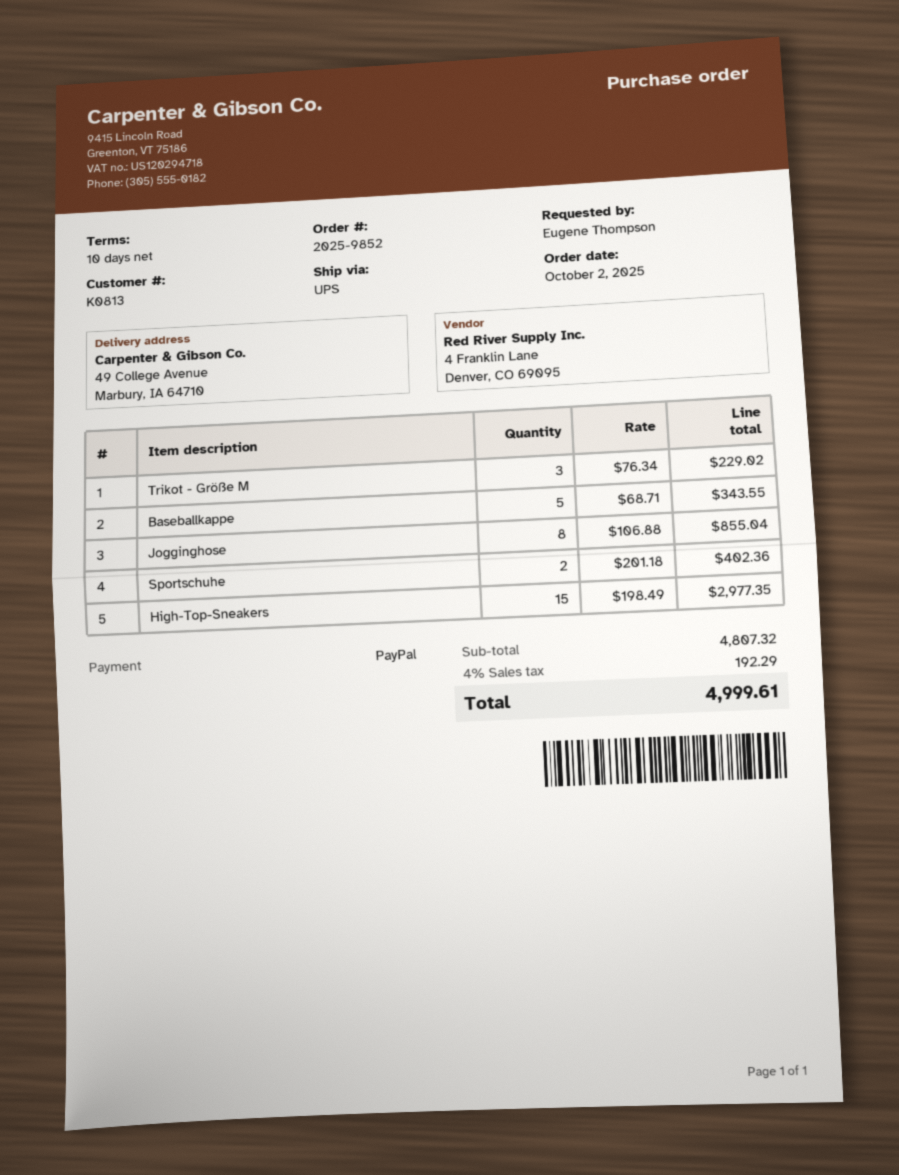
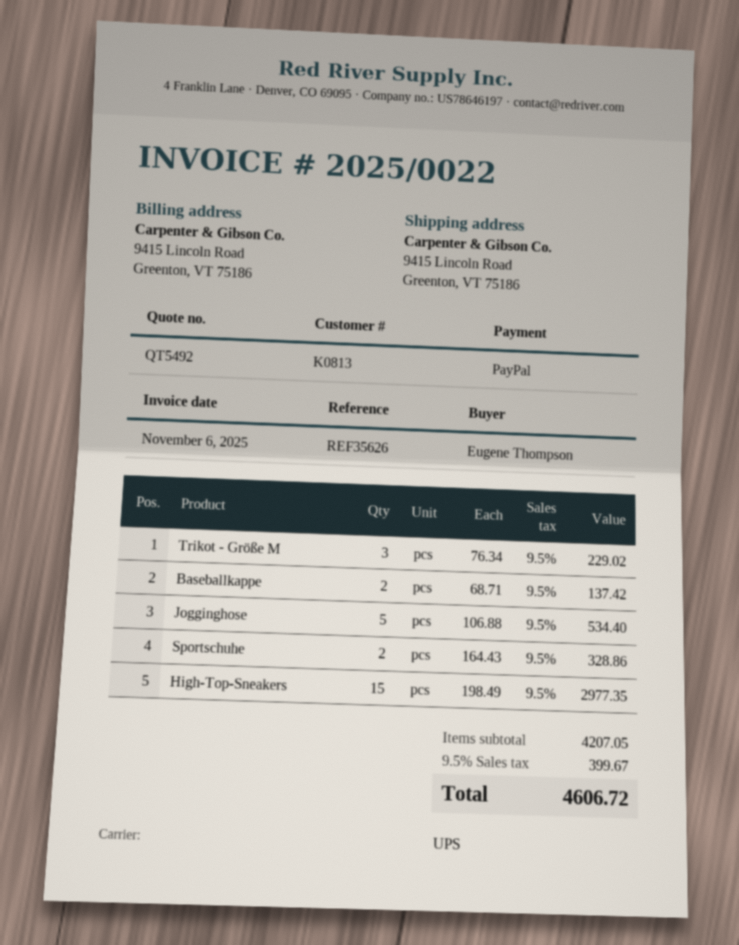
ship to: 49 College Avenue, Marbury, IA 64710 -> 9415 Lincoln Road, Greenton, VT 75186
Baseballkappe: 5 x 68.71 = 343.55 -> 2 x 68.71 = 137.42
Jogginghose: 8 x 106.88 = 855.04 -> 5 x 106.88 = 534.40
Sportschuhe: 2 x 201.18 = 402.36 -> 2 x 164.43 = 328.86
subtotal: 4807.32 -> 4207.05
tax: 4% = 192.29 -> 9.5% = 399.67
total: 4999.61 -> 4606.72

